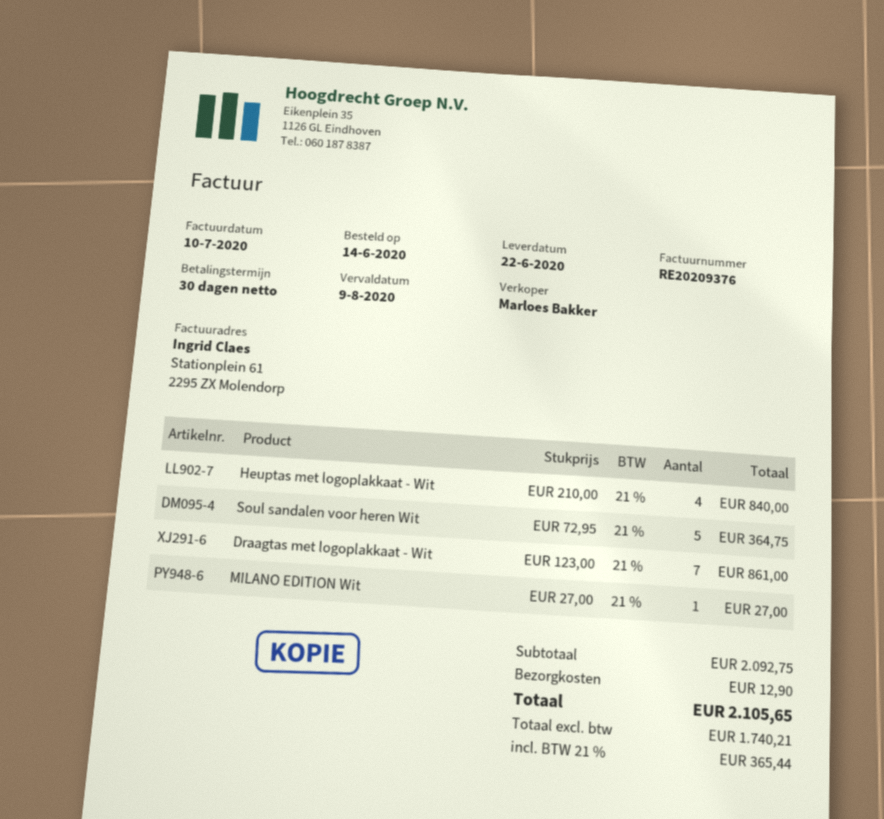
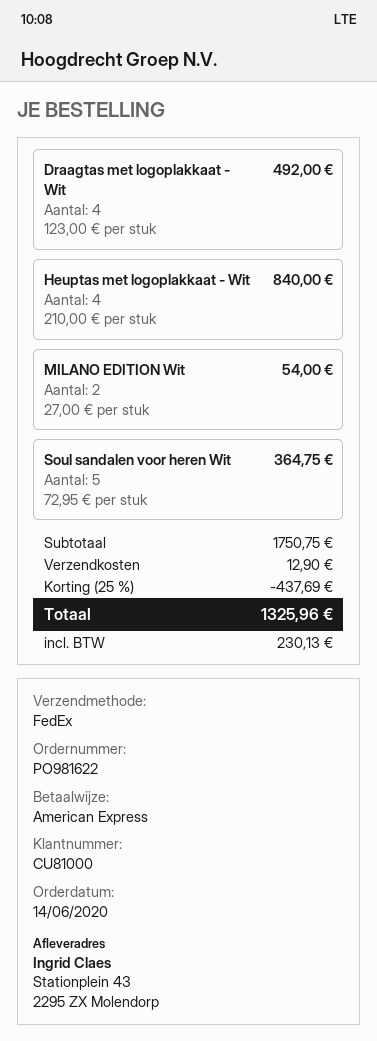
Draagtas met logoplakkaat - Wit: 7 x 123.00 = 861.00 -> 4 x 123.00 = 492.00
MILANO EDITION Wit: 1 x 27.00 = 27.00 -> 2 x 27.00 = 54.00
subtotal: 2092.75 -> 1750.75
discount: none -> 25% = 437.69
tax: 365.44 -> 230.13
total: 2105.65 -> 1325.96

